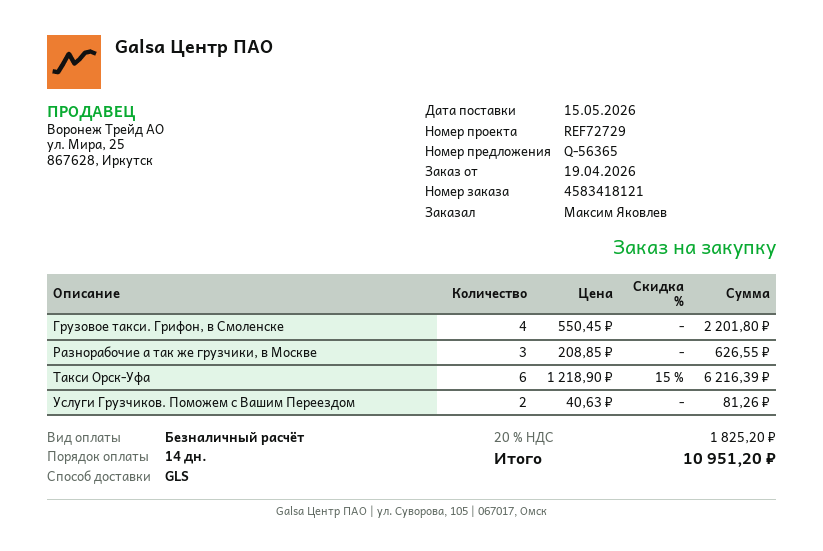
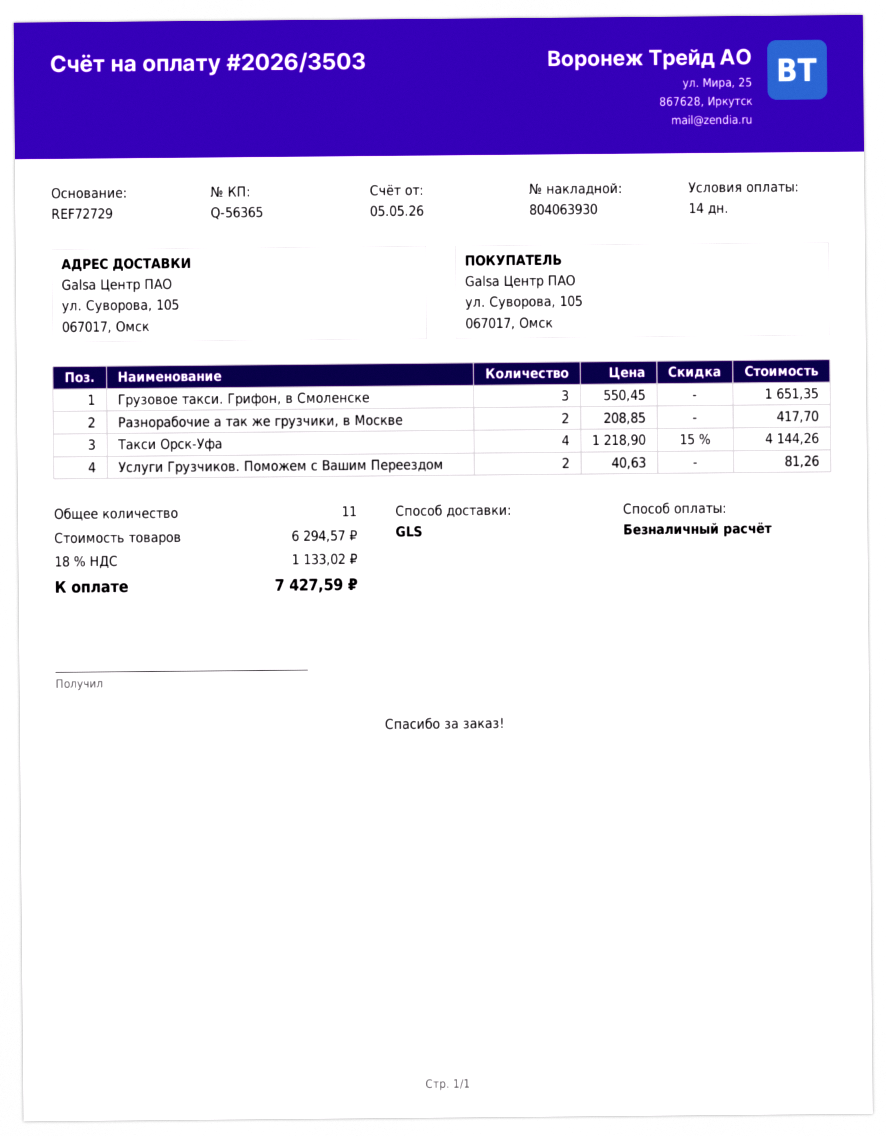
Грузовое такси. Грифон, в Смоленске: 4 x 550.45 = 2201.80 -> 3 x 550.45 = 1651.35
Разнорабочие а так же грузчики, в Москве: 3 x 208.85 = 626.55 -> 2 x 208.85 = 417.70
Такси Орск-Уфа: 6 x 1218.90 - 15% = 6216.39 -> 4 x 1218.90 - 15% = 4144.26
tax: 20% = 1825.20 -> 18% = 1133.02
total: 10951.20 -> 7427.59

